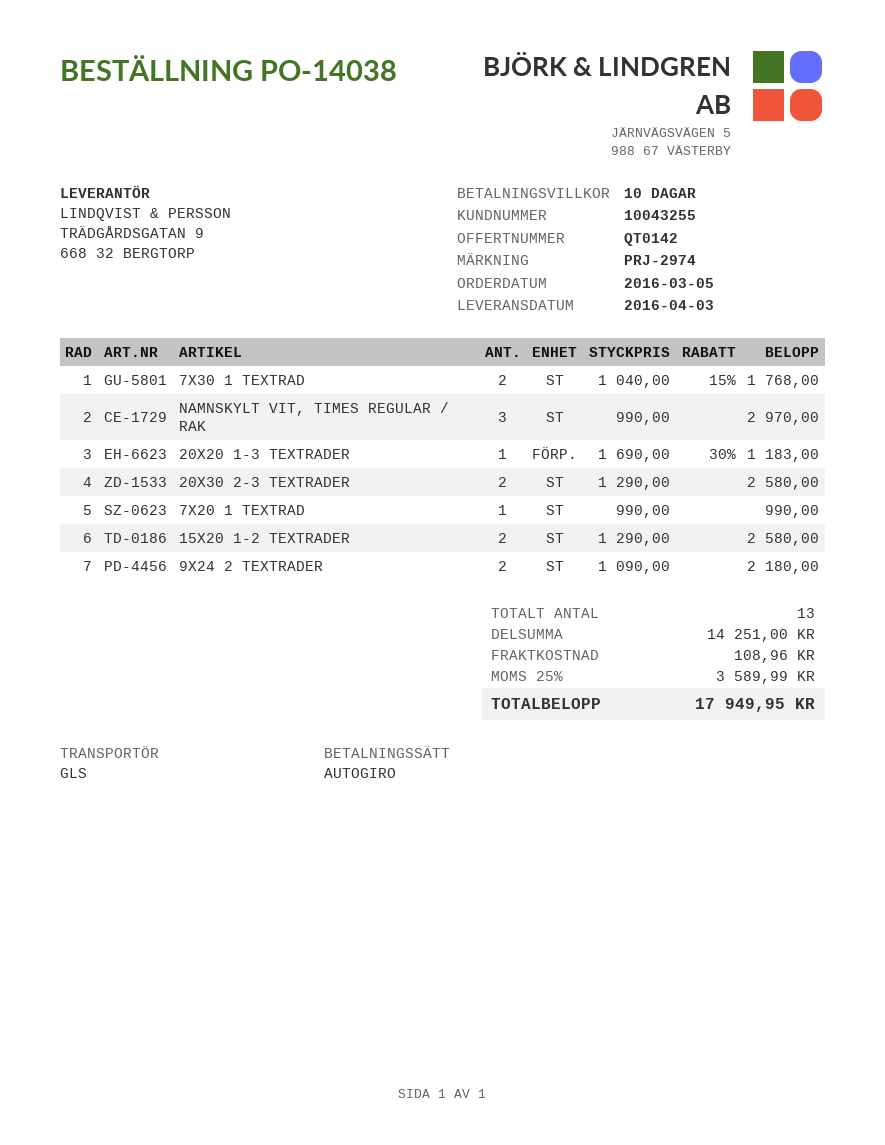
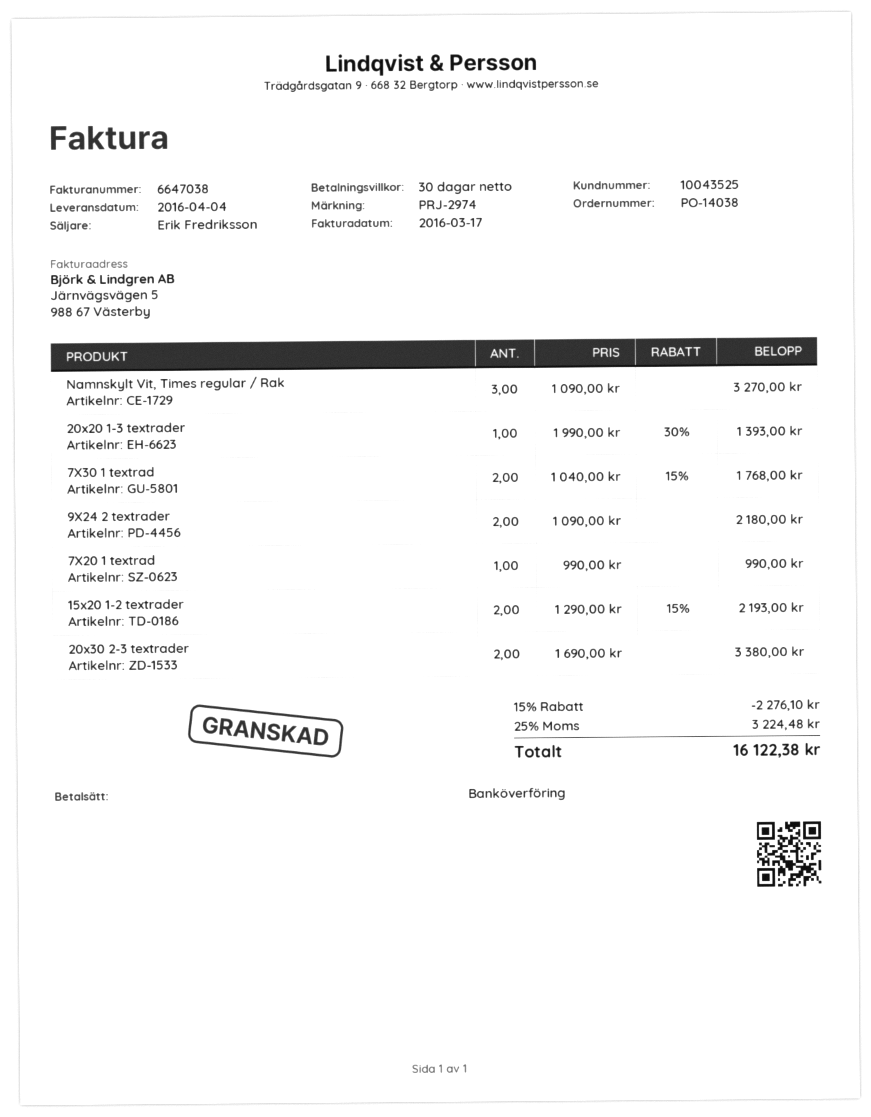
delivery date: 2016-04-03 -> 2016-04-04
payment terms: 10 days -> 30 days
customer number: 10043255 -> 10043525
payment method: direct debit -> bank transfer
NAMNSKYLT VIT, TIMES REGULAR / RAK: 3 x 990.00 = 2970.00 -> 3 x 1090.00 = 3270.00
20X20 1-3 TEXTRADER: 1 x 1690.00 - 30% = 1183.00 -> 1 x 1990.00 - 30% = 1393.00
20X30 2-3 TEXTRADER: 2 x 1290.00 = 2580.00 -> 2 x 1690.00 = 3380.00
15X20 1-2 TEXTRADER: 2 x 1290.00 = 2580.00 -> 2 x 1290.00 - 15% = 2193.00
discount: none -> 15% = 2276.10
shipping: 108.96 -> none
tax: 25% = 3589.99 -> 25% = 3224.48
total: 17949.95 -> 16122.38

